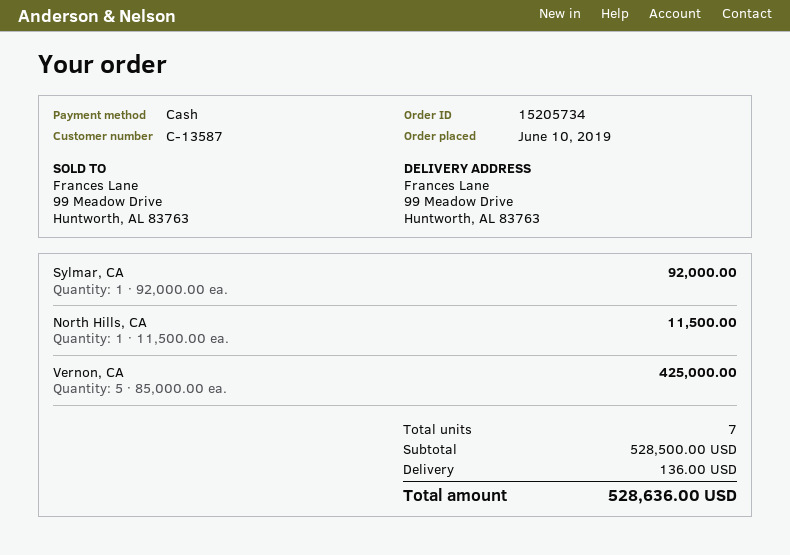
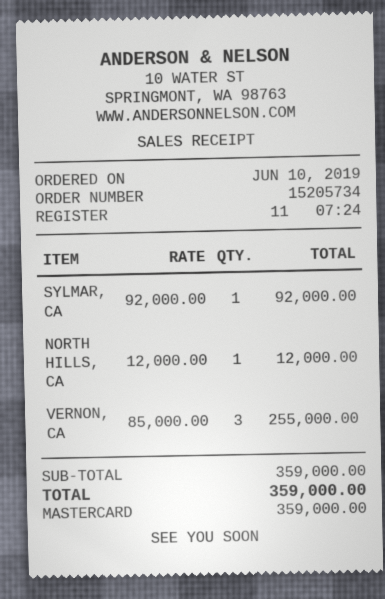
payment method: cash -> Mastercard
North Hills, CA: 1 x 11500.00 = 11500.00 -> 1 x 12000.00 = 12000.00
Vernon, CA: 5 x 85000.00 = 425000.00 -> 3 x 85000.00 = 255000.00
subtotal: 528500.00 -> 359000.00
shipping: 136.00 -> none
total: 528636.00 -> 359000.00

